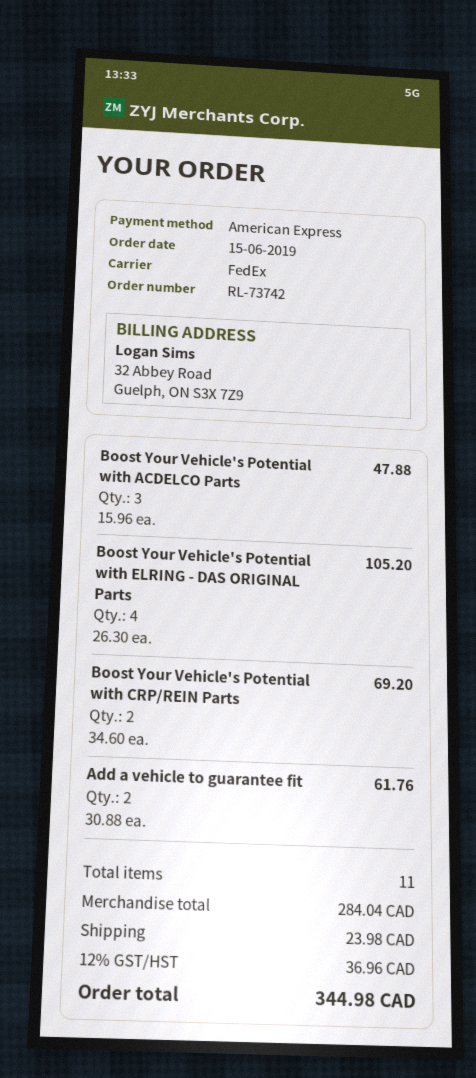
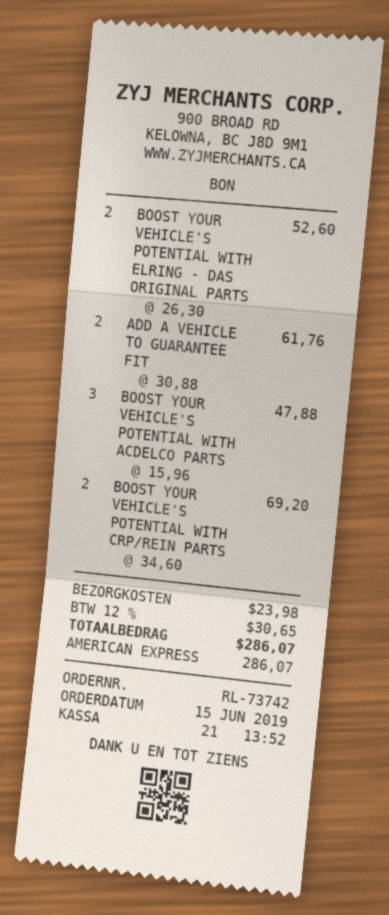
Boost Your Vehicle's Potential with ELRING - DAS ORIGINAL Parts: 4 x 26.30 = 105.20 -> 2 x 26.30 = 52.60
tax: 12% = 36.96 -> 12% = 30.65
total: 344.98 -> 286.07

